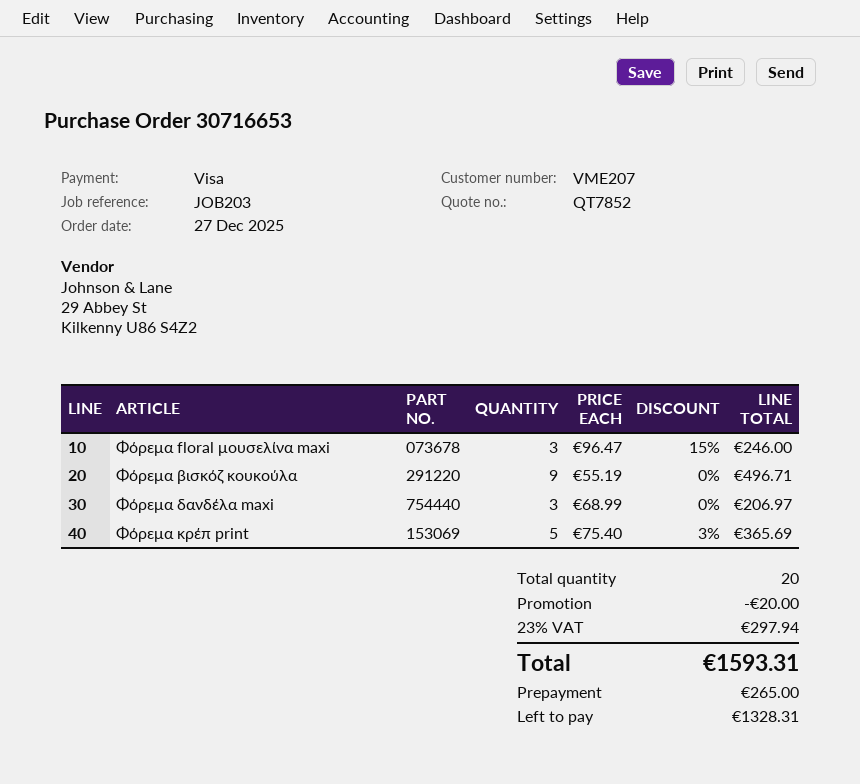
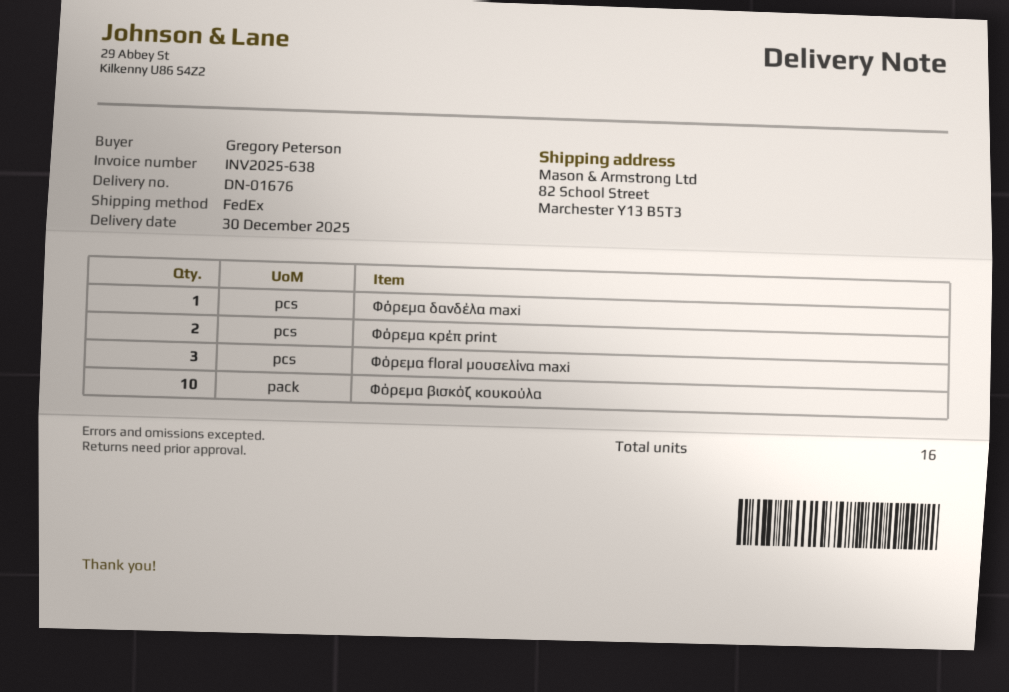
Φόρεμα βισκόζ κουκούλα: 9 -> 10
Φόρεμα δανδέλα maxi: 3 -> 1
Φόρεμα κρέπ print: 5 -> 2
total quantity: 20 -> 16

